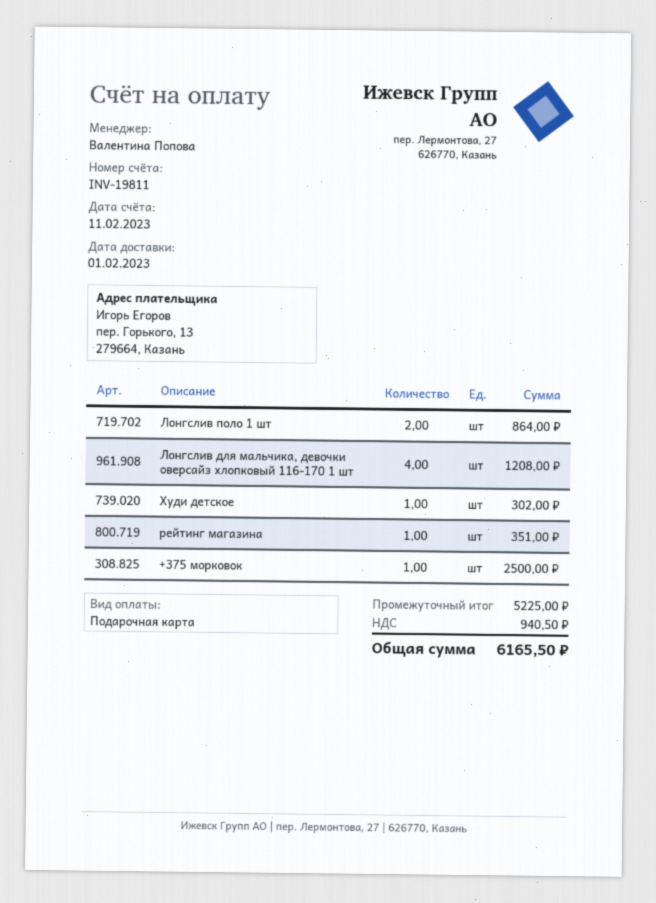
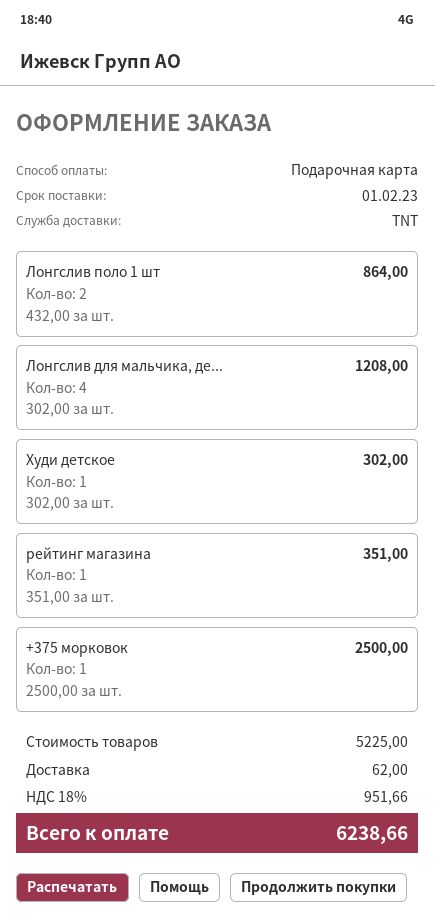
shipping: none -> 62.00
tax: 940.50 -> 951.66
total: 6165.50 -> 6238.66

